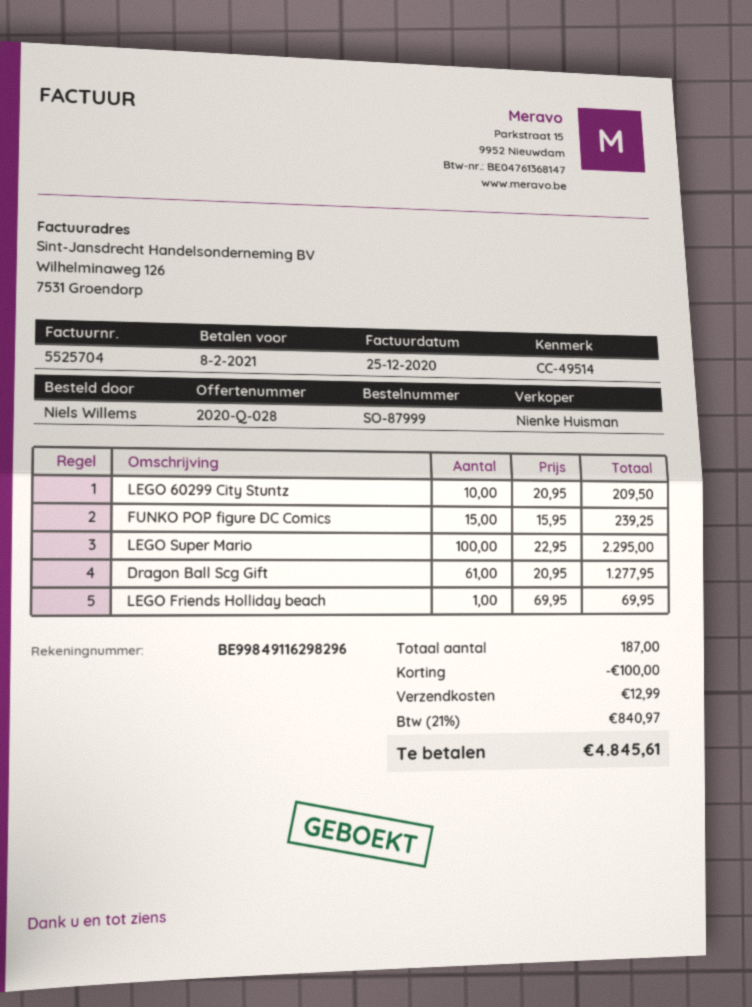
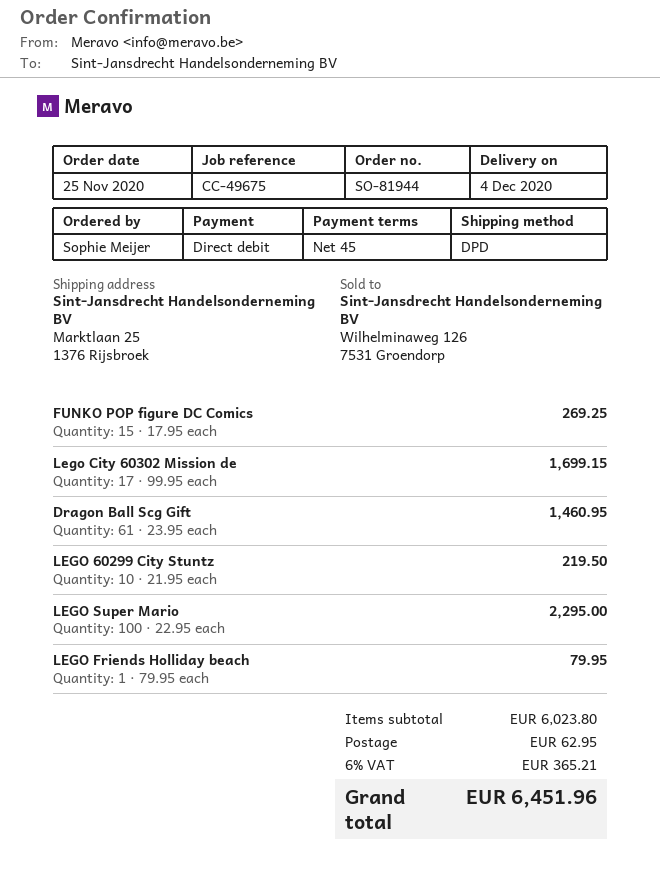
order number: SO-87999 -> SO-81944
reference: CC-49514 -> CC-49675
ordered by: Niels Willems -> Sophie Meijer
LEGO 60299 City Stuntz: 10 x 20.95 = 209.50 -> 10 x 21.95 = 219.50
FUNKO POP figure DC Comics: 15 x 15.95 = 239.25 -> 15 x 17.95 = 269.25
Dragon Ball Scg Gift: 61 x 20.95 = 1277.95 -> 61 x 23.95 = 1460.95
LEGO Friends Holliday beach: 1 x 69.95 = 69.95 -> 1 x 79.95 = 79.95
Lego City 60302 Mission de: none -> 17 x 99.95 = 1699.15
discount: 100.00 -> none
shipping: 12.99 -> 62.95
tax: 21% = 840.97 -> 6% = 365.21
total: 4845.61 -> 6451.96

